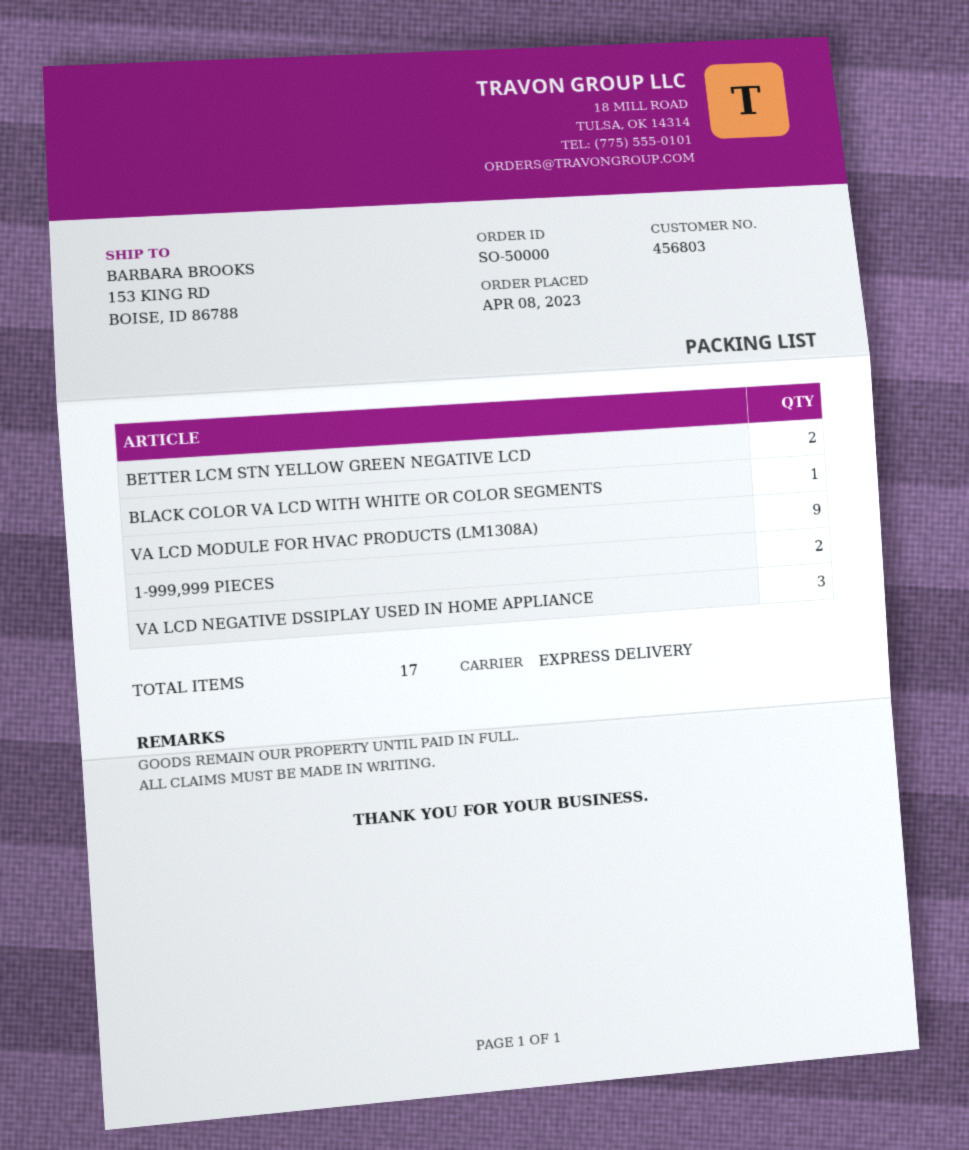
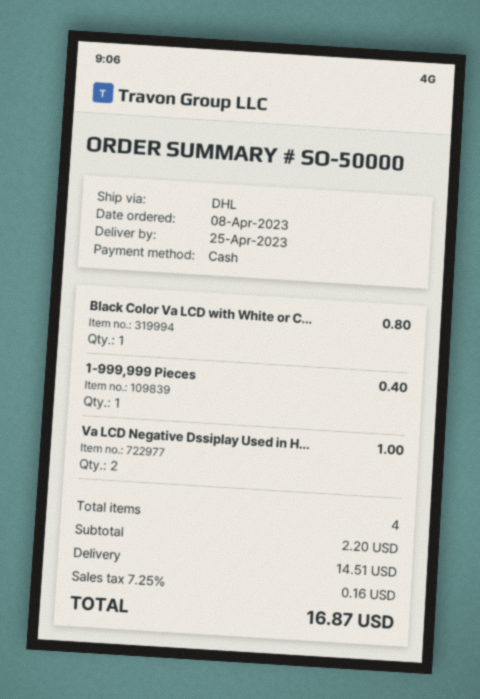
shipping method: express -> DHL
BETTER LCM STN YELLOW GREEN NEGATIVE LCD: 2 -> none
VA LCD MODULE FOR HVAC PRODUCTS (LM1308A): 9 -> none
1-999,999 PIECES: 2 -> 1
VA LCD NEGATIVE DSSIPLAY USED IN HOME APPLIANCE: 3 -> 2
total quantity: 17 -> 4

